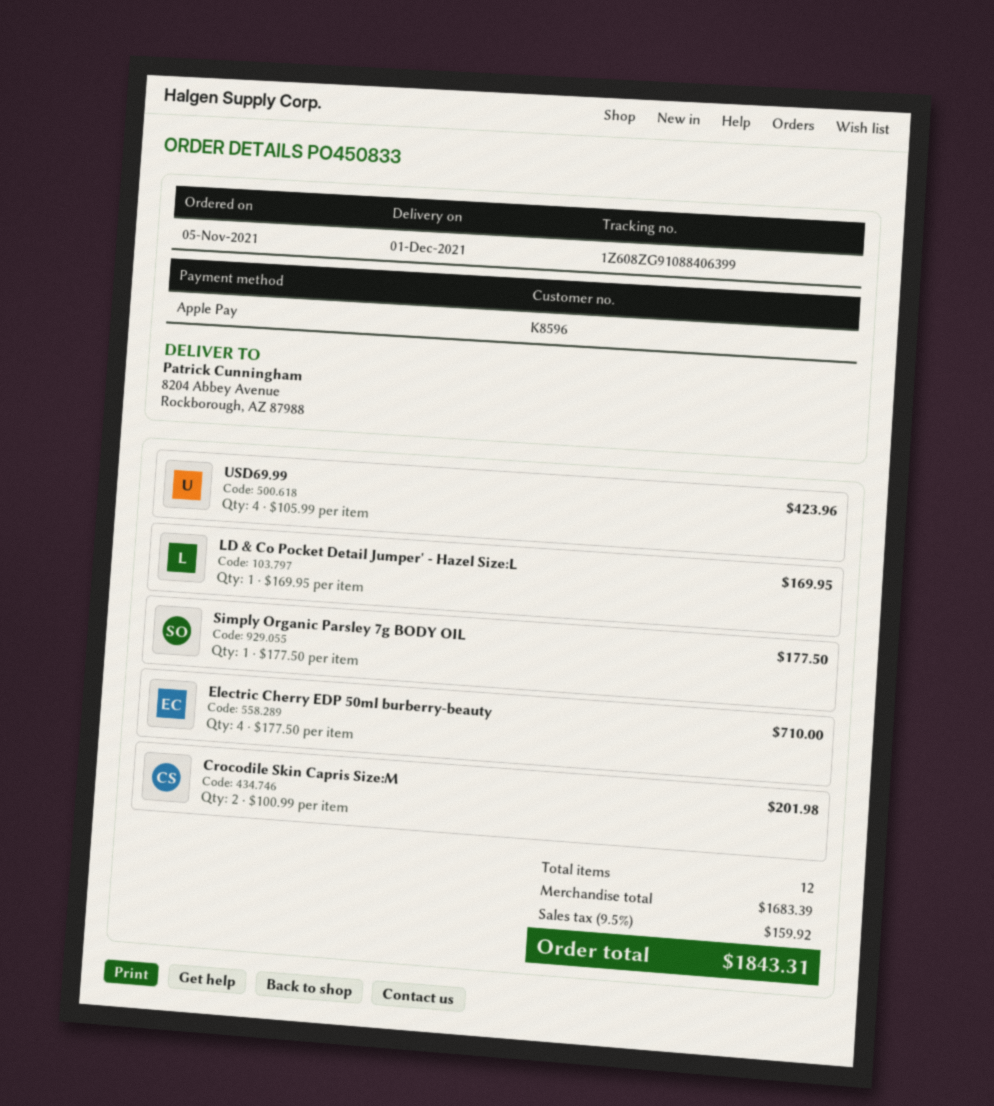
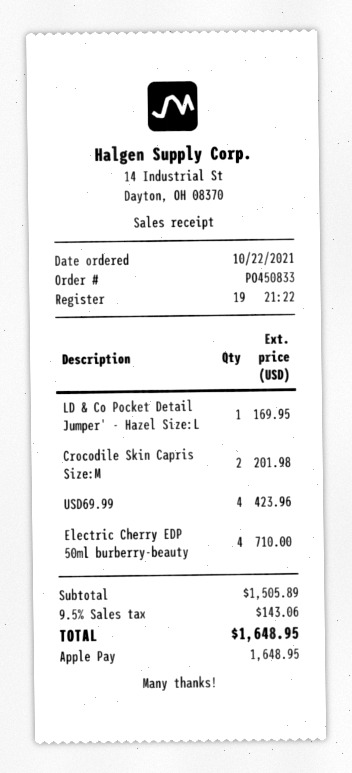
order date: 2021-11-05 -> 2021-10-22
Simply Organic Parsley 7g BODY OIL: 1 for 177.50 -> none
subtotal: 1683.39 -> 1505.89
tax: 9.5% = 159.92 -> 9.5% = 143.06
total: 1843.31 -> 1648.95

